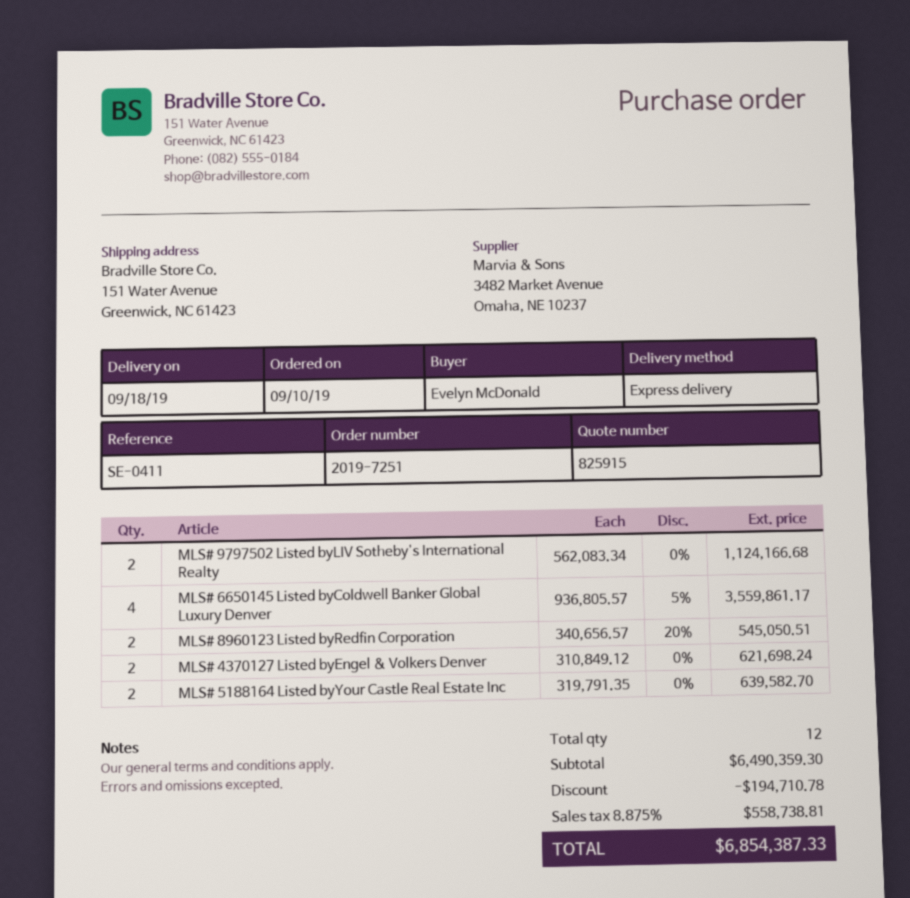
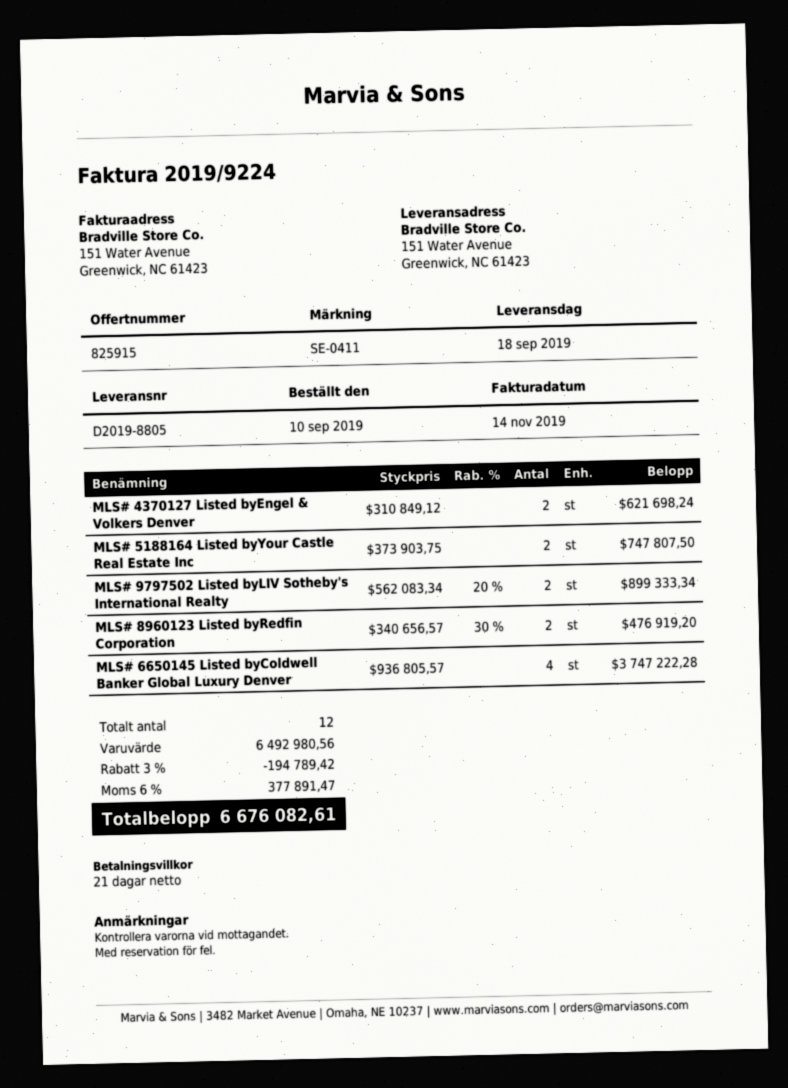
MLS# 9797502 Listed byLIV Sotheby's International Realty: 2 x 562083.34 = 1124166.68 -> 2 x 562083.34 - 20% = 899333.34
MLS# 6650145 Listed byColdwell Banker Global Luxury Denver: 4 x 936805.57 - 5% = 3559861.17 -> 4 x 936805.57 = 3747222.28
MLS# 8960123 Listed byRedfin Corporation: 2 x 340656.57 - 20% = 545050.51 -> 2 x 340656.57 - 30% = 476919.20
MLS# 5188164 Listed byYour Castle Real Estate Inc: 2 x 319791.35 = 639582.70 -> 2 x 373903.75 = 747807.50
subtotal: 6490359.30 -> 6492980.56
discount: 194710.78 -> 194789.42
tax: 8.875% = 558738.81 -> 6% = 377891.47
total: 6854387.33 -> 6676082.61

